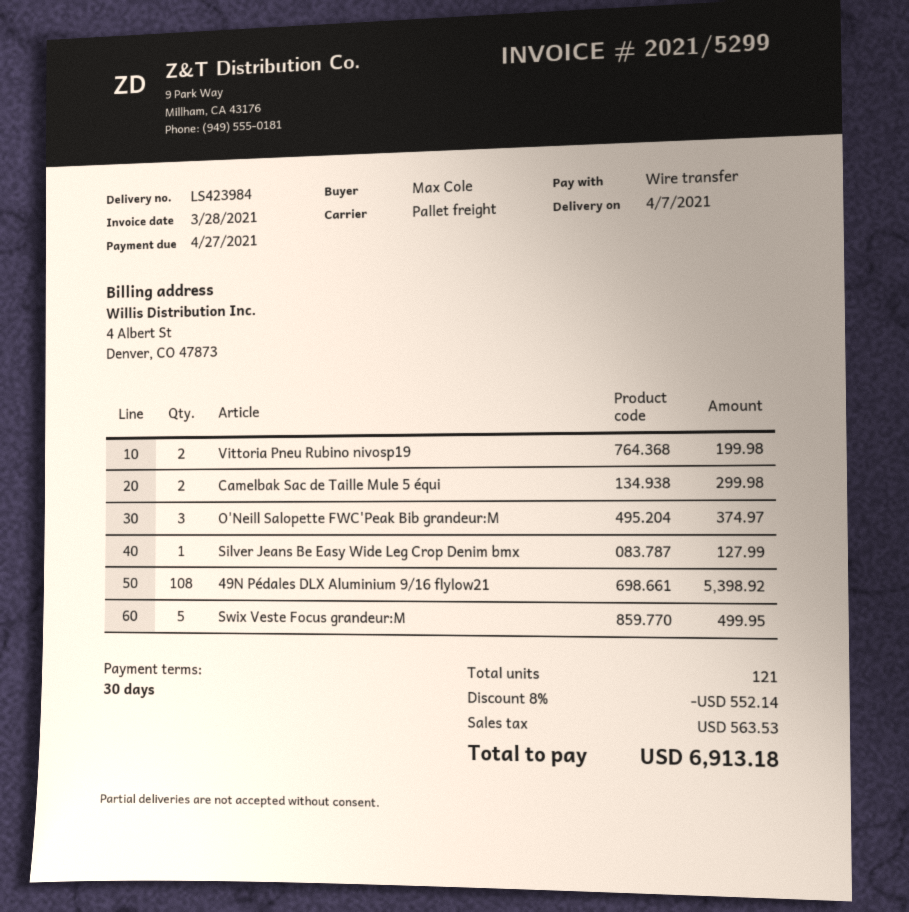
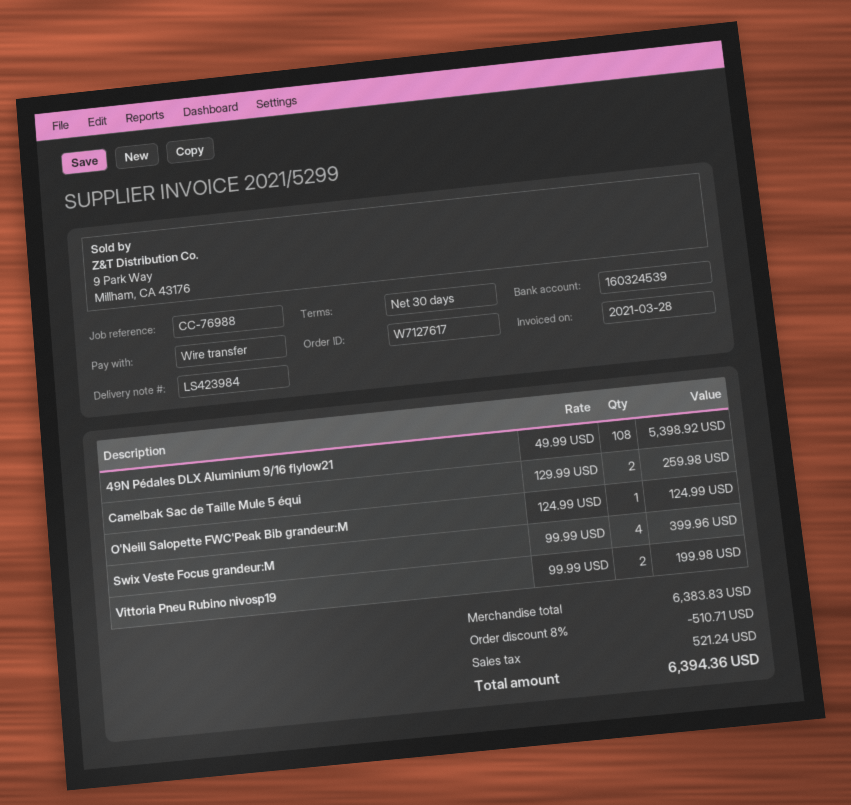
Camelbak Sac de Taille Mule 5 équi: 2 for 299.98 -> 2 for 259.98
O'Neill Salopette FWC'Peak Bib grandeur:M: 3 for 374.97 -> 1 for 124.99
Silver Jeans Be Easy Wide Leg Crop Denim bmx: 1 for 127.99 -> none
Swix Veste Focus grandeur:M: 5 for 499.95 -> 4 for 399.96
discount: 8% = 552.14 -> 8% = 510.71
tax: 563.53 -> 521.24
total: 6913.18 -> 6394.36

